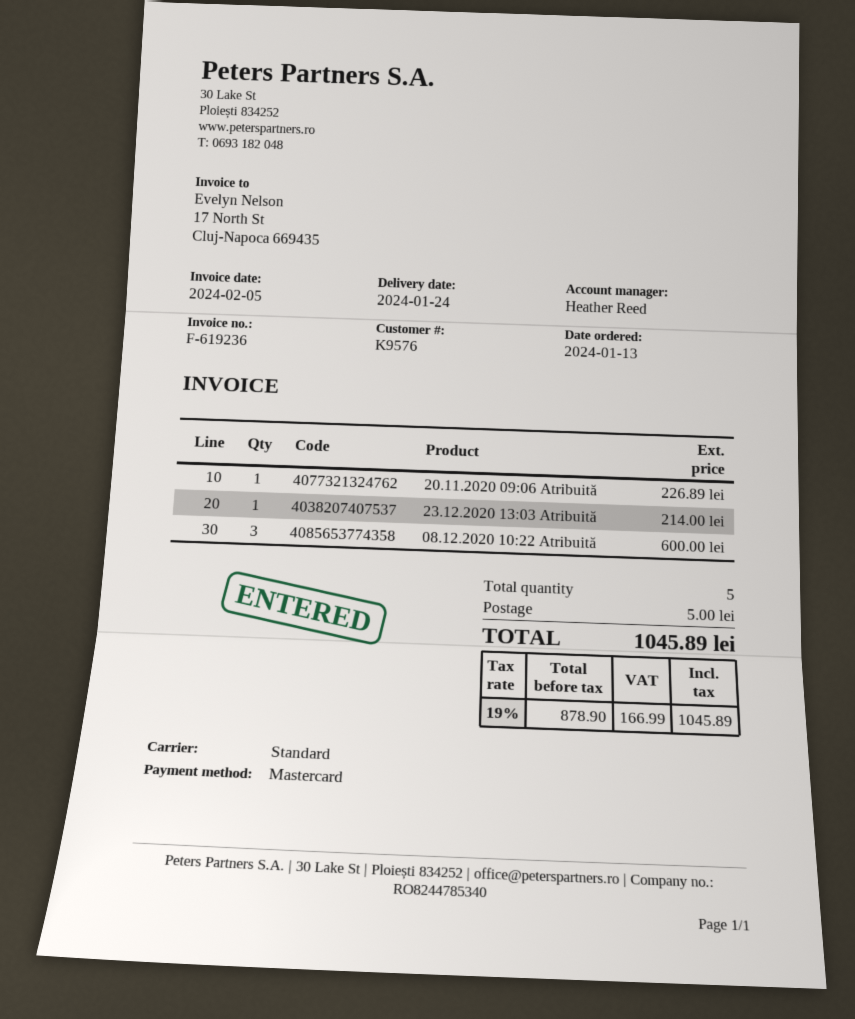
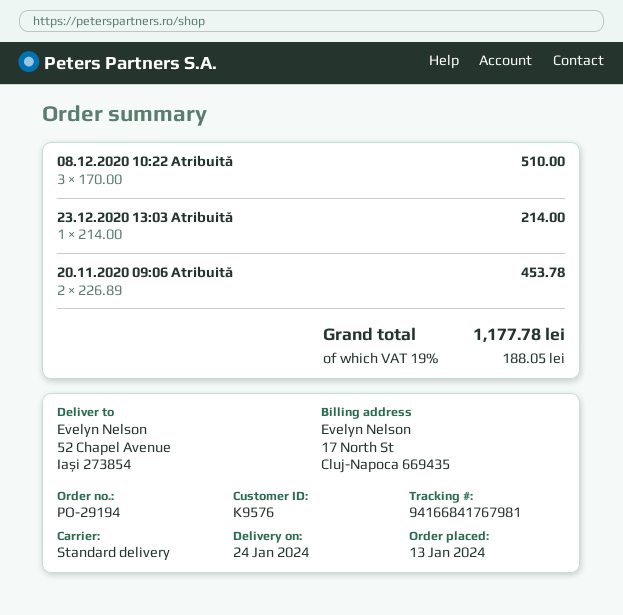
20.11.2020 09:06 Atribuită: 1 for 226.89 -> 2 for 453.78
08.12.2020 10:22 Atribuită: 3 for 600.00 -> 3 for 510.00
shipping: 5.00 -> none
tax: 19% = 166.99 -> 19% = 188.05
total: 1045.89 -> 1177.78

